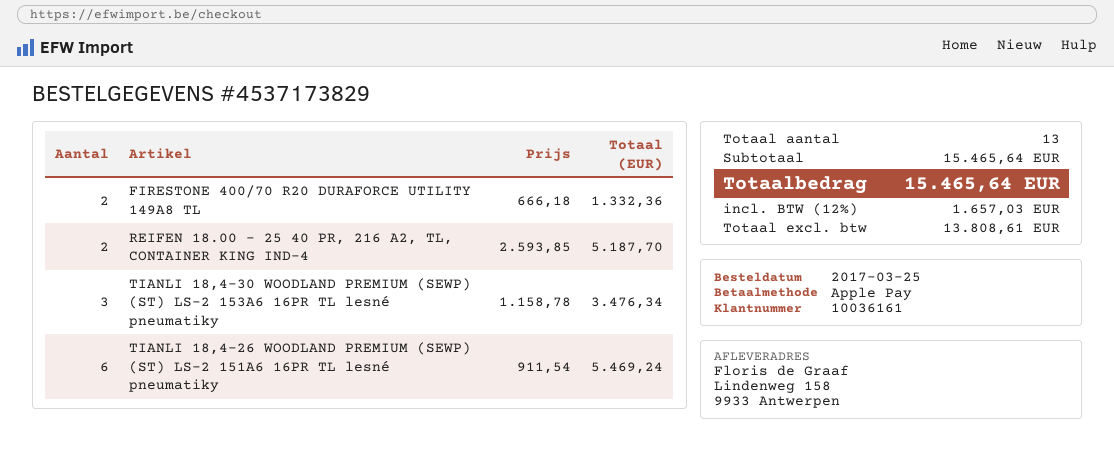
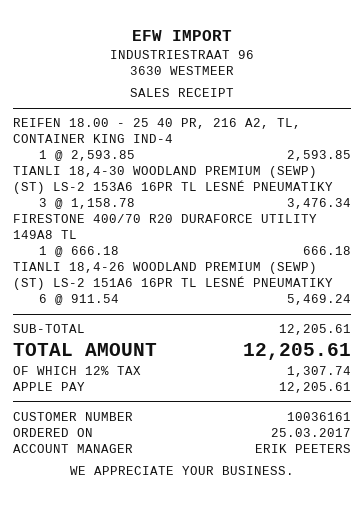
FIRESTONE 400/70 R20 DURAFORCE UTILITY 149A8 TL: 2 x 666.18 = 1332.36 -> 1 x 666.18 = 666.18
REIFEN 18.00 - 25 40 PR, 216 A2, TL, CONTAINER KING IND-4: 2 x 2593.85 = 5187.70 -> 1 x 2593.85 = 2593.85
subtotal: 15465.64 -> 12205.61
tax: 12% = 1657.03 -> 12% = 1307.74
total: 15465.64 -> 12205.61

